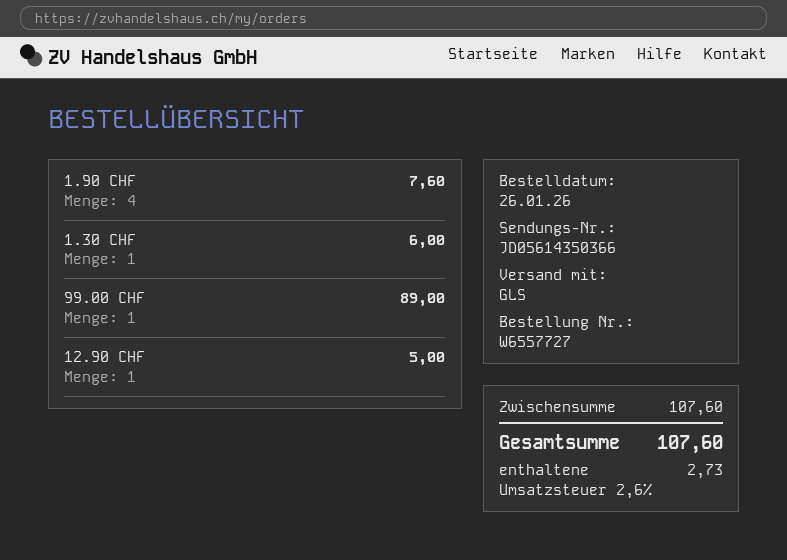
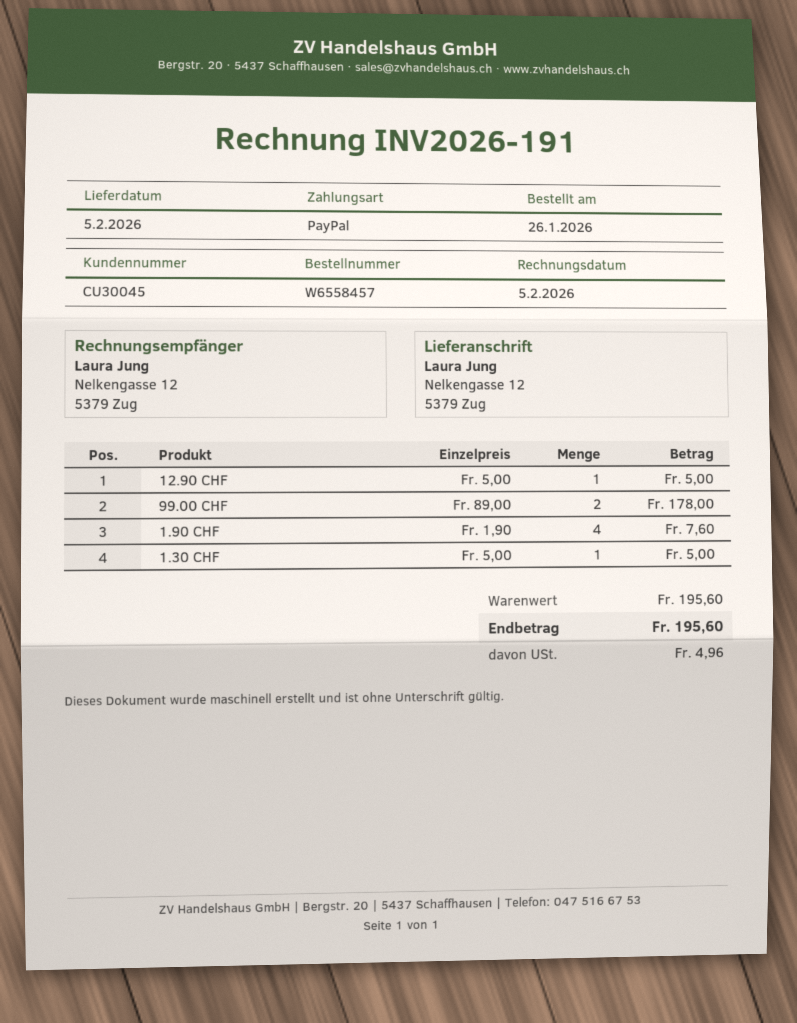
order number: W6557727 -> W6558457
1.30 CHF: 1 for 6.00 -> 1 for 5.00
99.00 CHF: 1 for 89.00 -> 2 for 178.00
subtotal: 107.60 -> 195.60
tax: 2.73 -> 4.96
total: 107.60 -> 195.60

